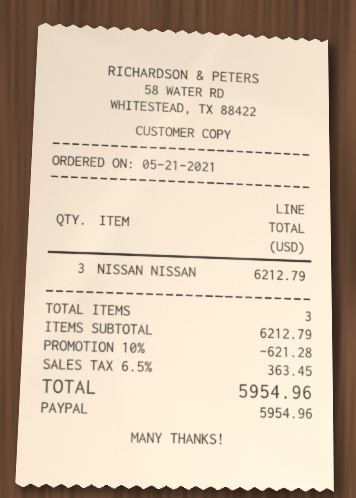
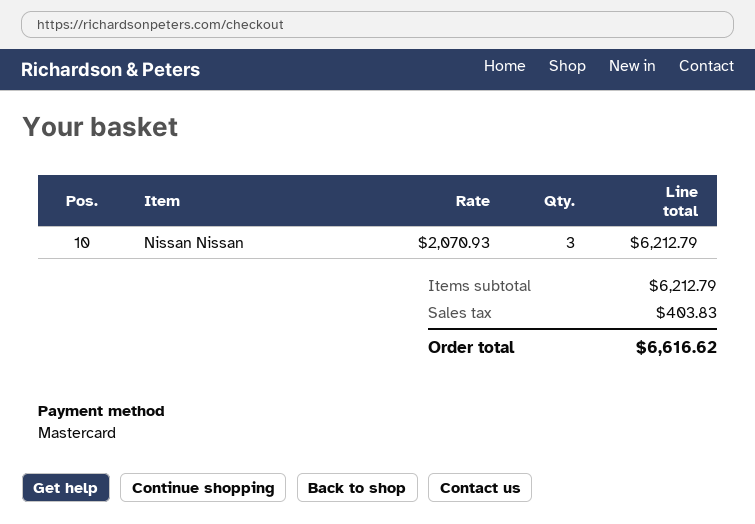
payment method: PayPal -> Mastercard
discount: 10% = 621.28 -> none
tax: 363.45 -> 403.83
total: 5954.96 -> 6616.62

